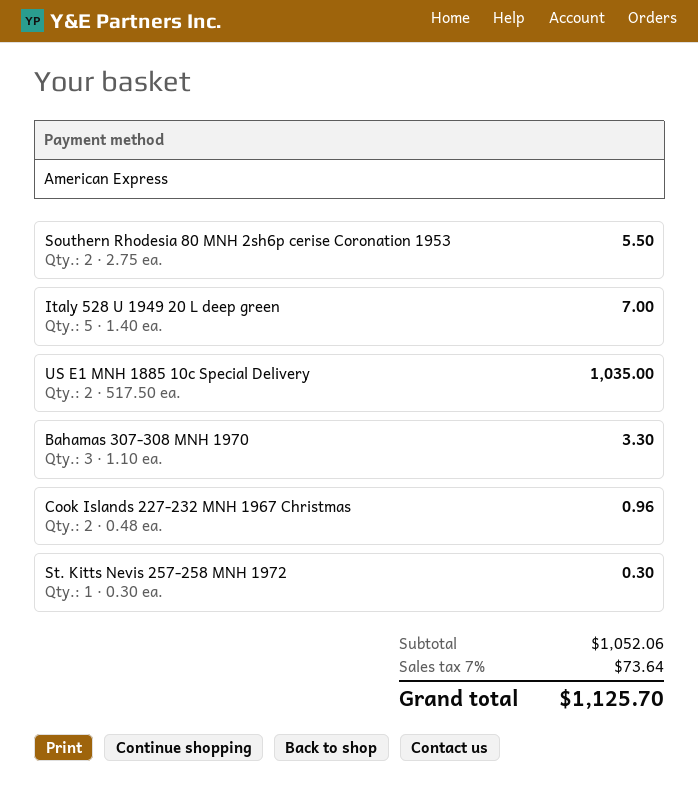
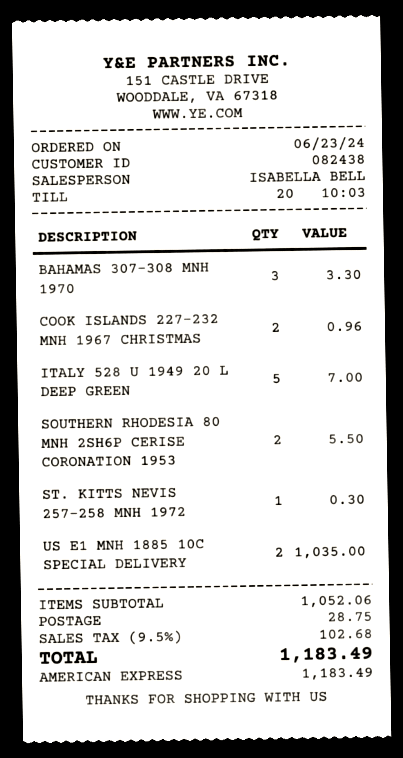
shipping: none -> 28.75
tax: 7% = 73.64 -> 9.5% = 102.68
total: 1125.70 -> 1183.49

